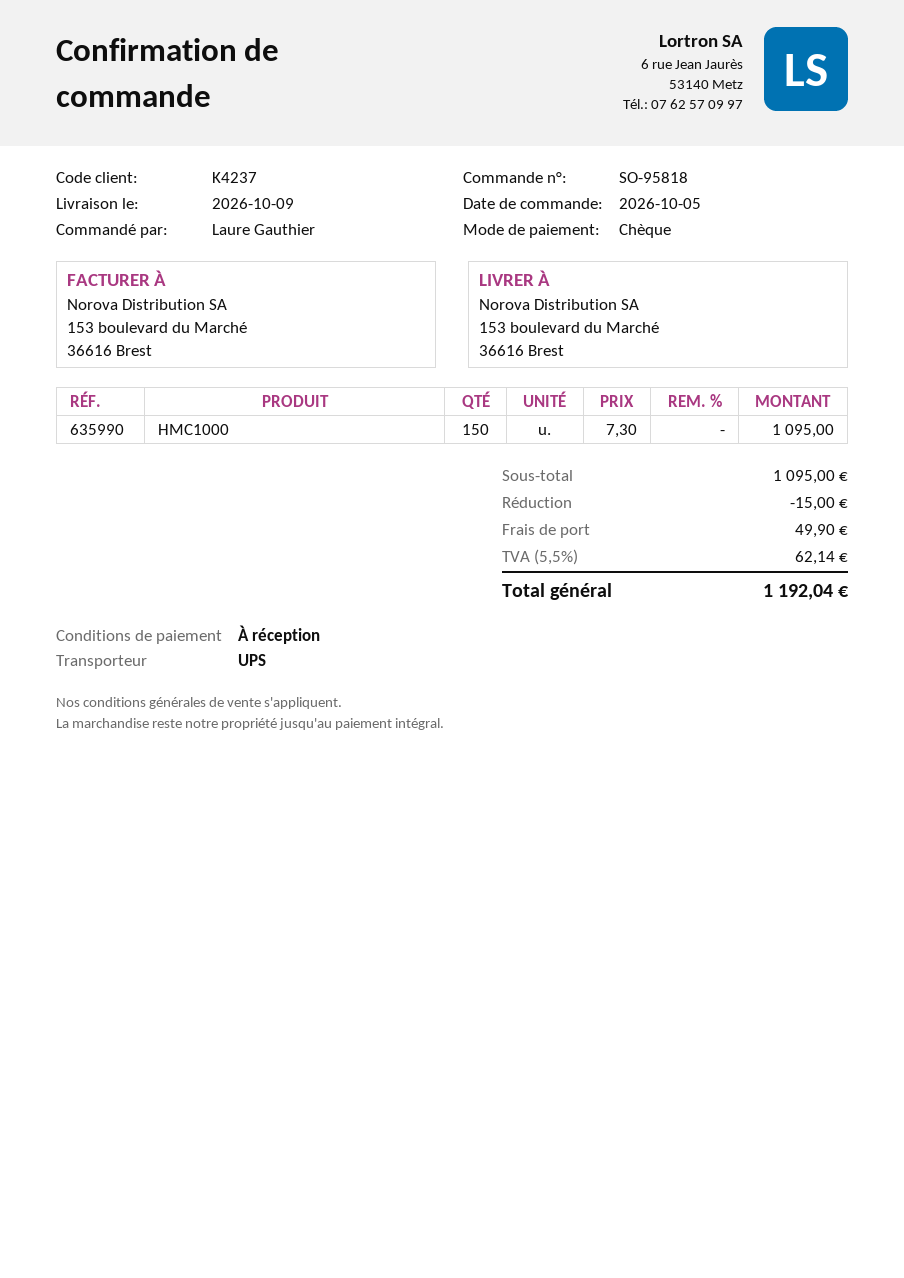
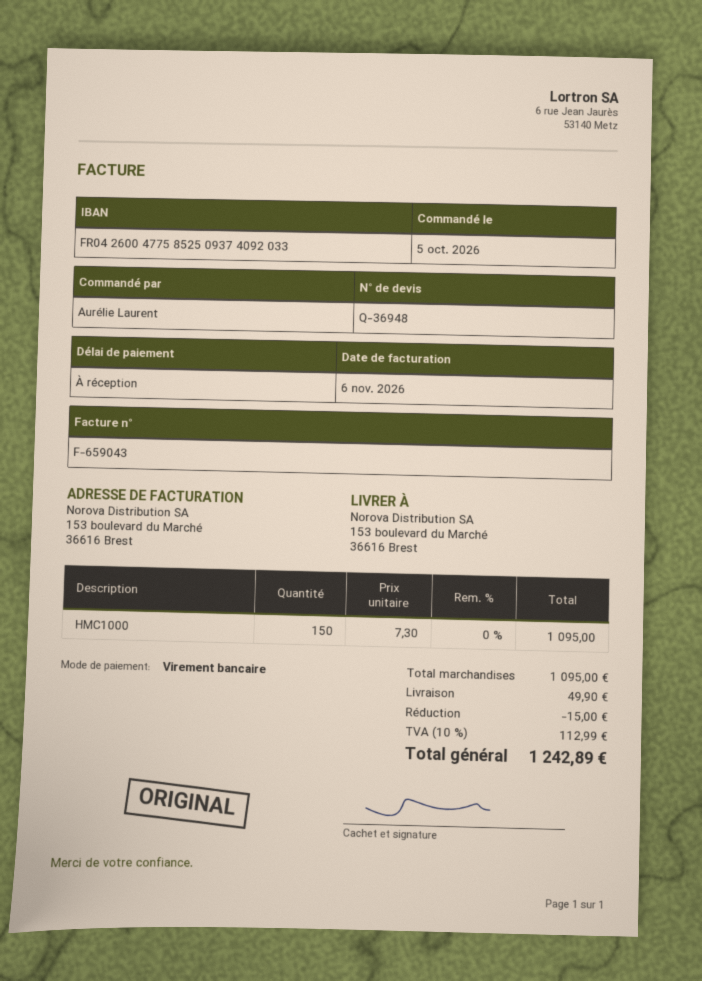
ordered by: Laure Gauthier -> Aurélie Laurent
payment method: cheque -> bank transfer
tax: 5.5% = 62.14 -> 10% = 112.99
total: 1192.04 -> 1242.89

